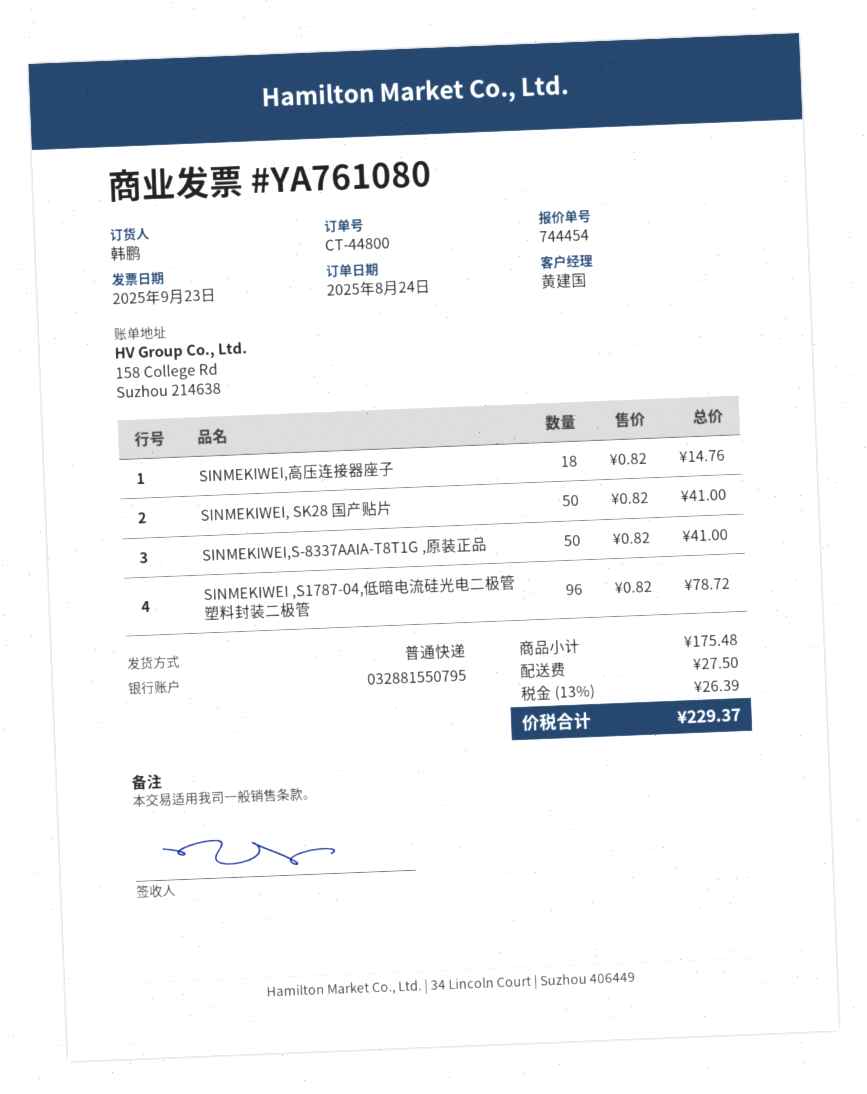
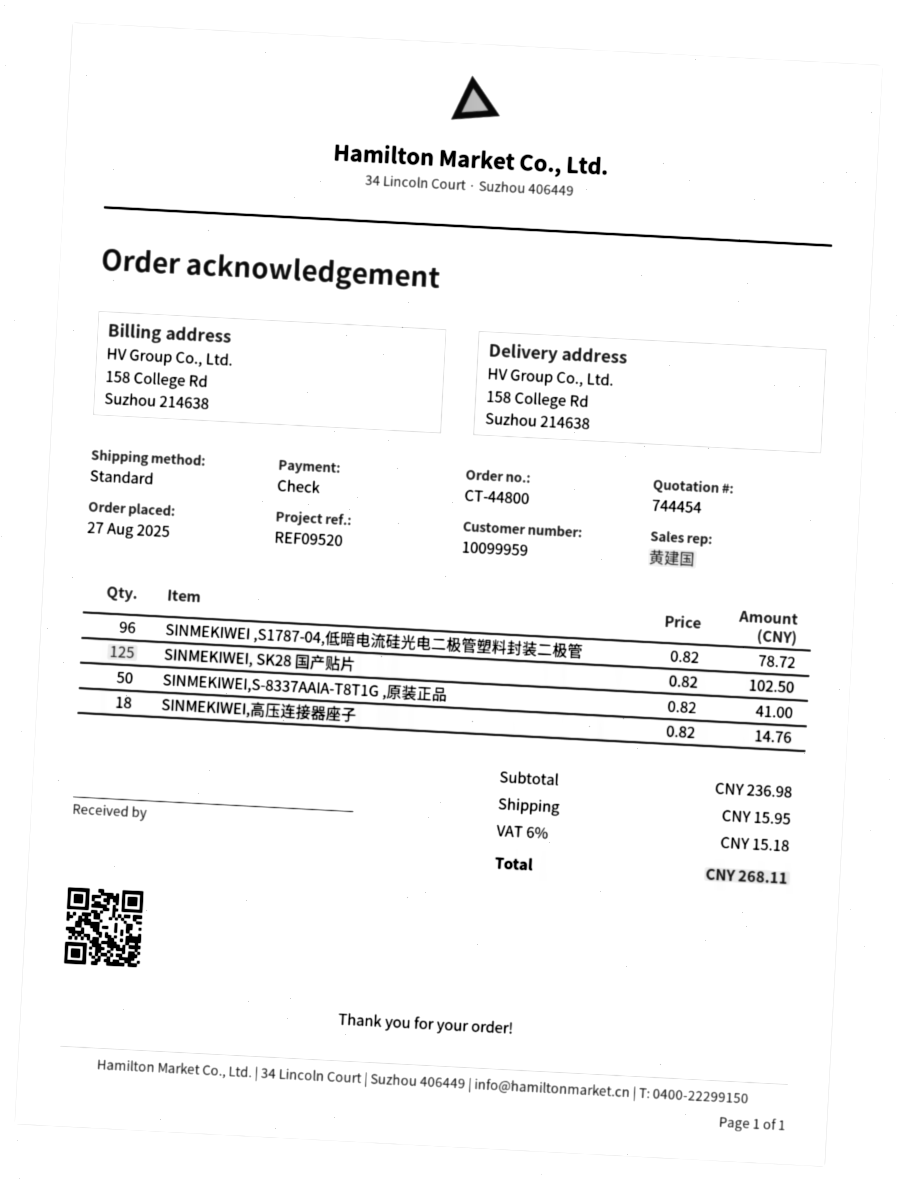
order date: 2025-08-24 -> 2025-08-27
SINMEKIWEI, SK28 国产贴片: 50 x 0.82 = 41.00 -> 125 x 0.82 = 102.50
subtotal: 175.48 -> 236.98
shipping: 27.50 -> 15.95
tax: 13% = 26.39 -> 6% = 15.18
total: 229.37 -> 268.11

